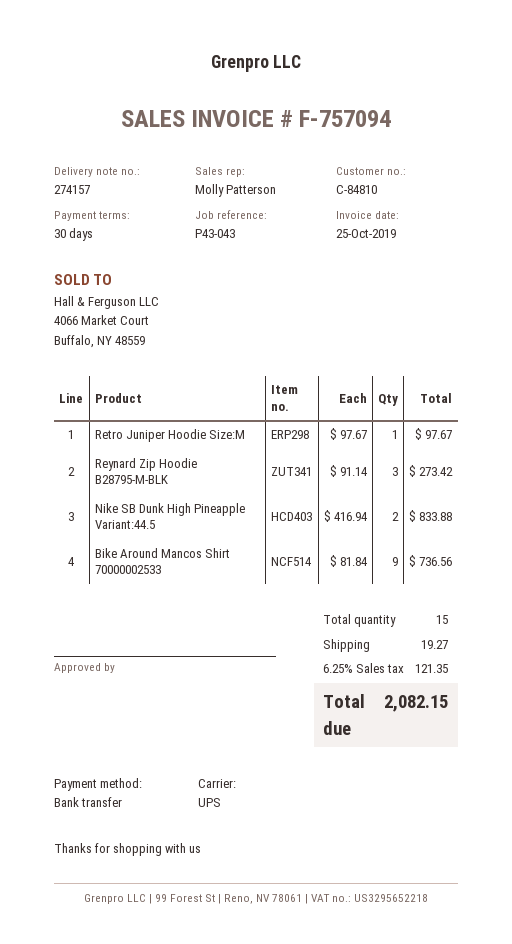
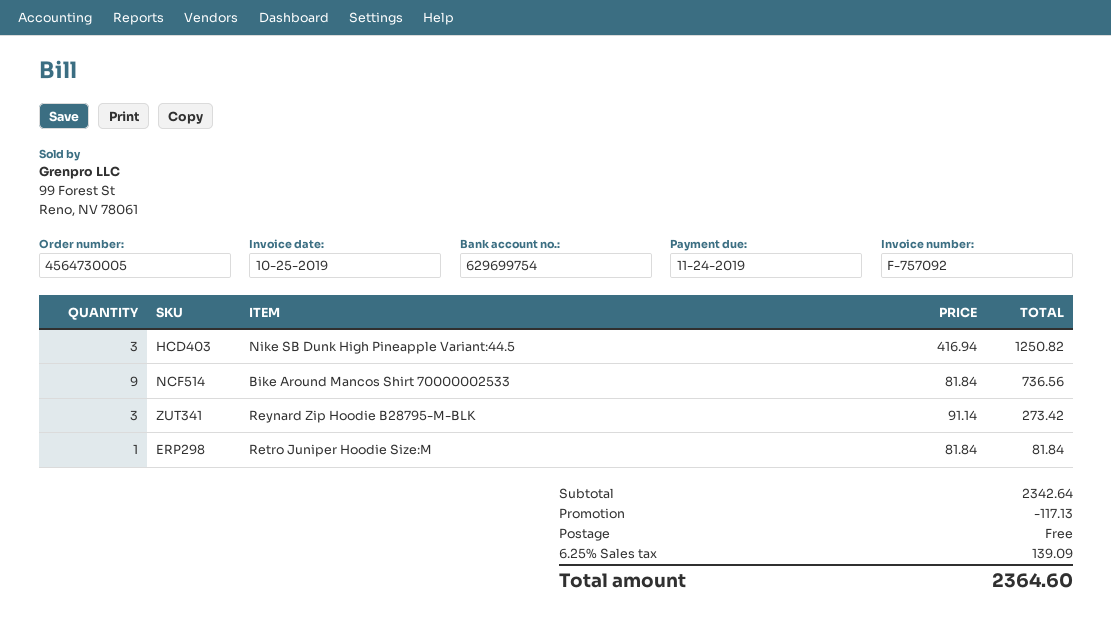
invoice number: F-757094 -> F-757092
Retro Juniper Hoodie Size:M: 1 x 97.67 = 97.67 -> 1 x 81.84 = 81.84
Nike SB Dunk High Pineapple Variant:44.5: 2 x 416.94 = 833.88 -> 3 x 416.94 = 1250.82
discount: none -> 117.13
shipping: 19.27 -> 0.00
tax: 6.25% = 121.35 -> 6.25% = 139.09
total: 2082.15 -> 2364.60

